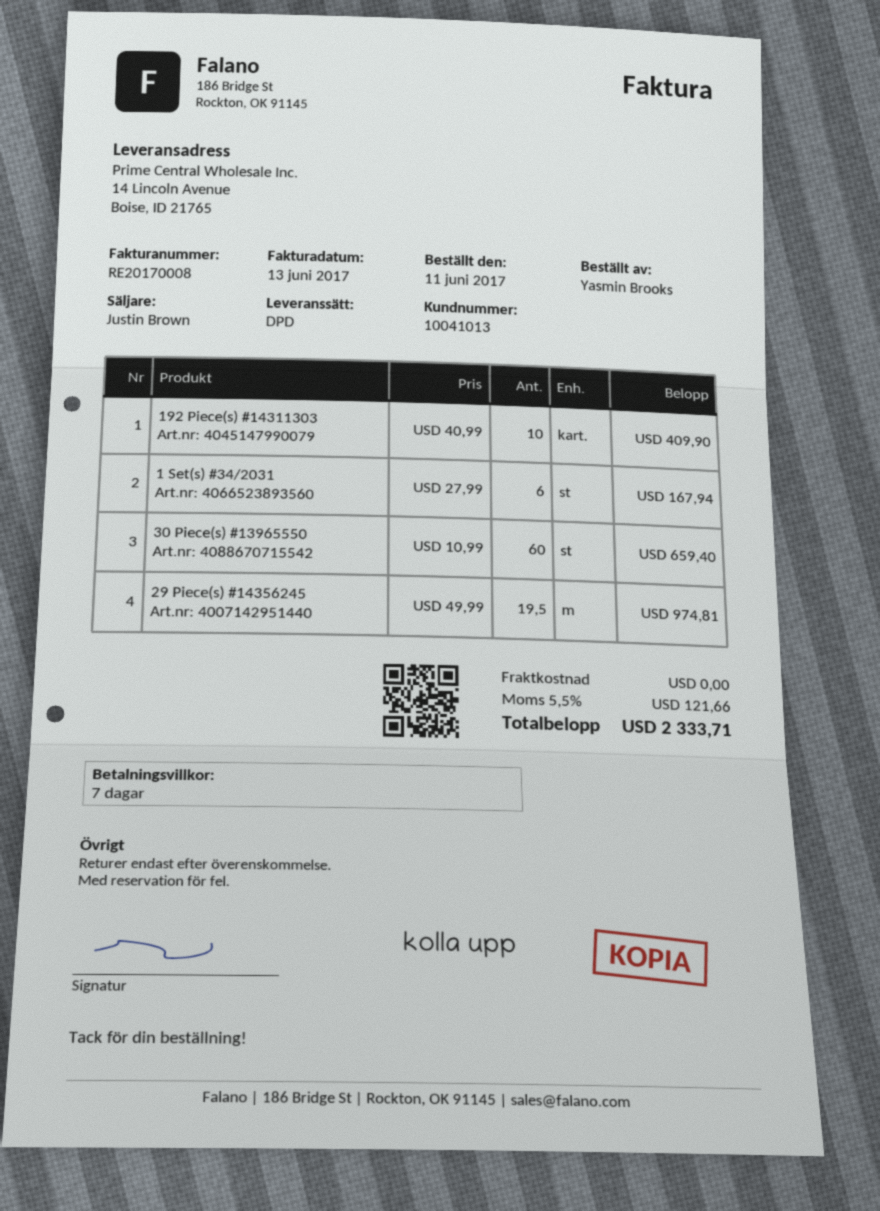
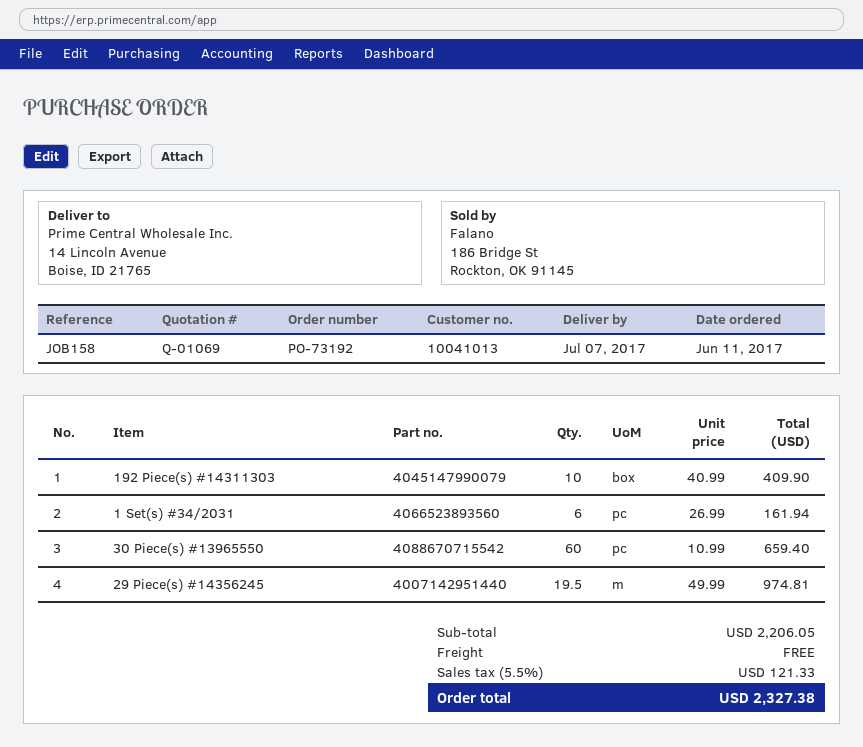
1 Set(s) #34/2031: 6 x 27.99 = 167.94 -> 6 x 26.99 = 161.94
tax: 5.5% = 121.66 -> 5.5% = 121.33
total: 2333.71 -> 2327.38

